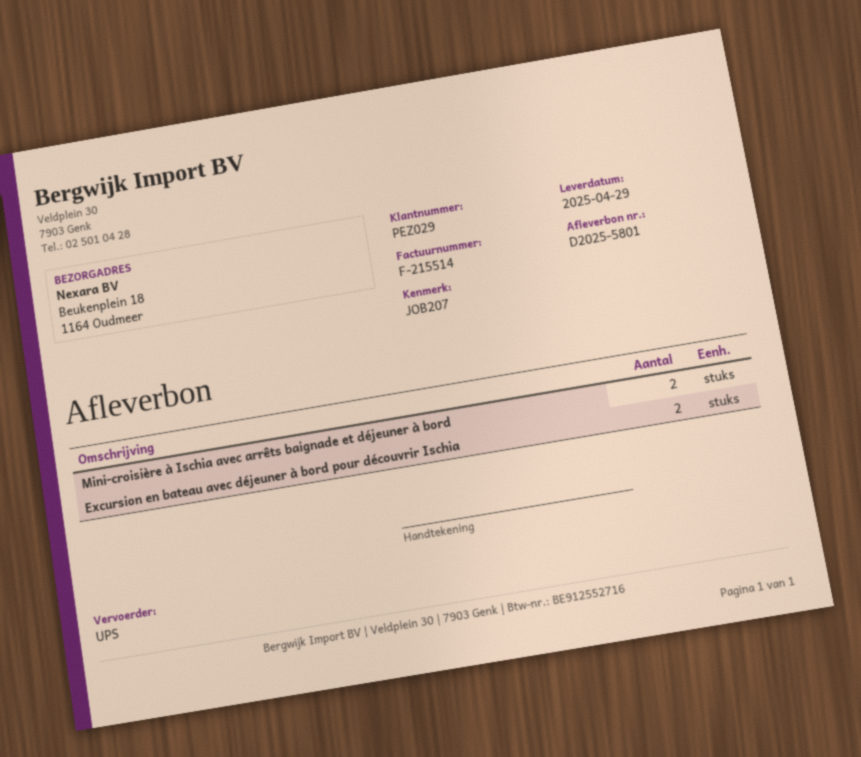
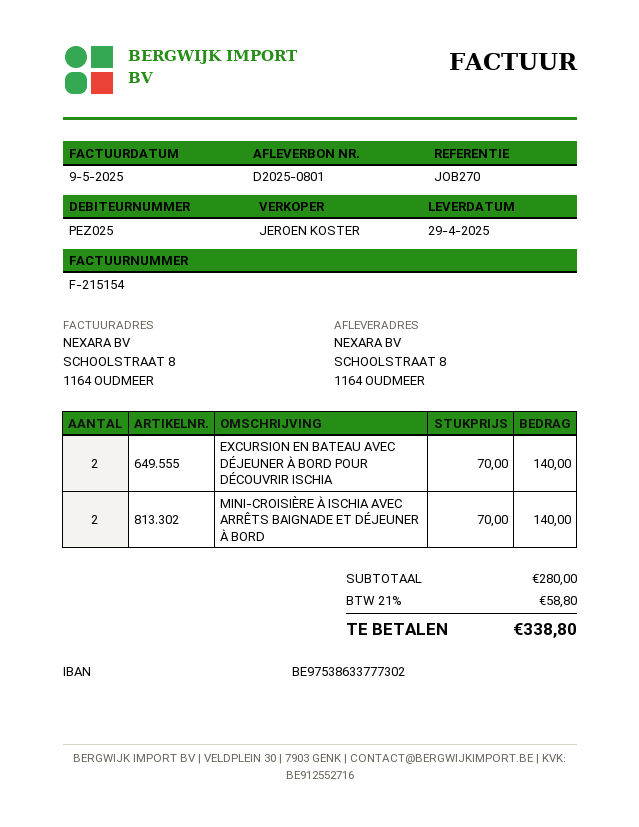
delivery note number: D2025-5801 -> D2025-0801
invoice number: F-215514 -> F-215154
customer number: PEZ029 -> PEZ025
reference: JOB207 -> JOB270
ship to: Beukenplein 18, 1164 Oudmeer -> SCHOOLSTRAAT 8, 1164 OUDMEER

